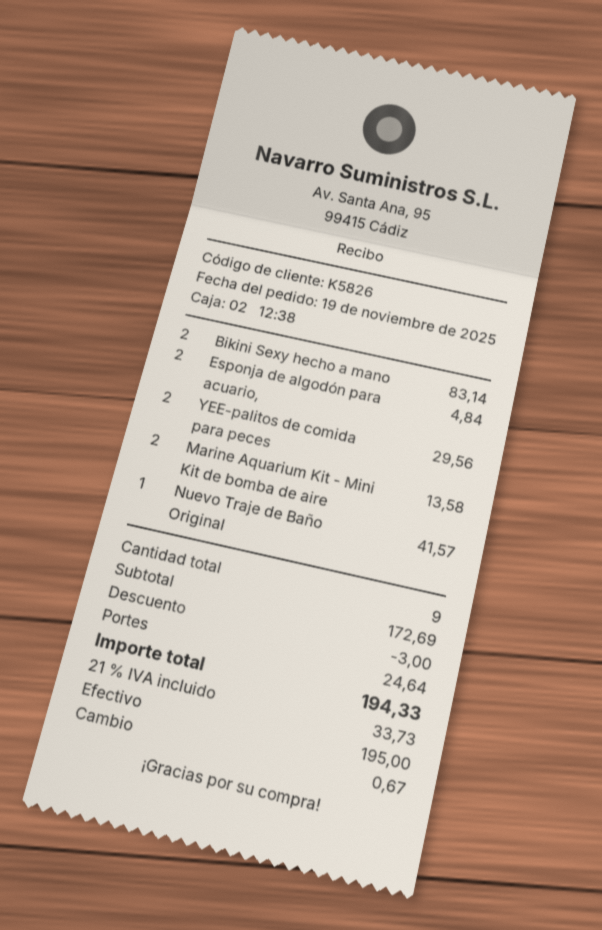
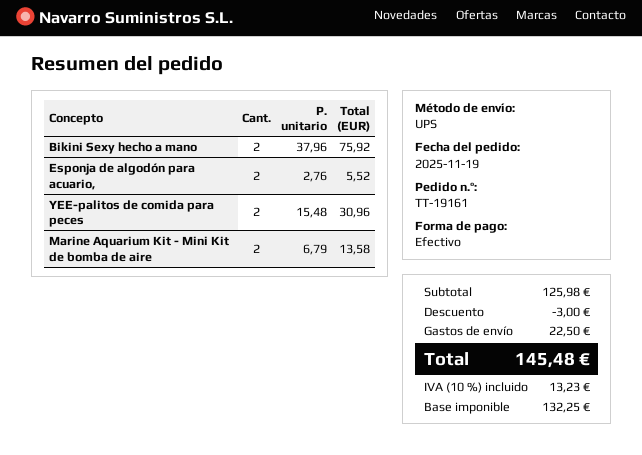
Bikini Sexy hecho a mano: 2 for 83.14 -> 2 for 75.92
Esponja de algodón para acuario,: 2 for 4.84 -> 2 for 5.52
YEE-palitos de comida para peces: 2 for 29.56 -> 2 for 30.96
Nuevo Traje de Baño Original: 1 for 41.57 -> none
subtotal: 172.69 -> 125.98
shipping: 24.64 -> 22.50
tax: 21% = 33.73 -> 10% = 13.23
total: 194.33 -> 145.48

